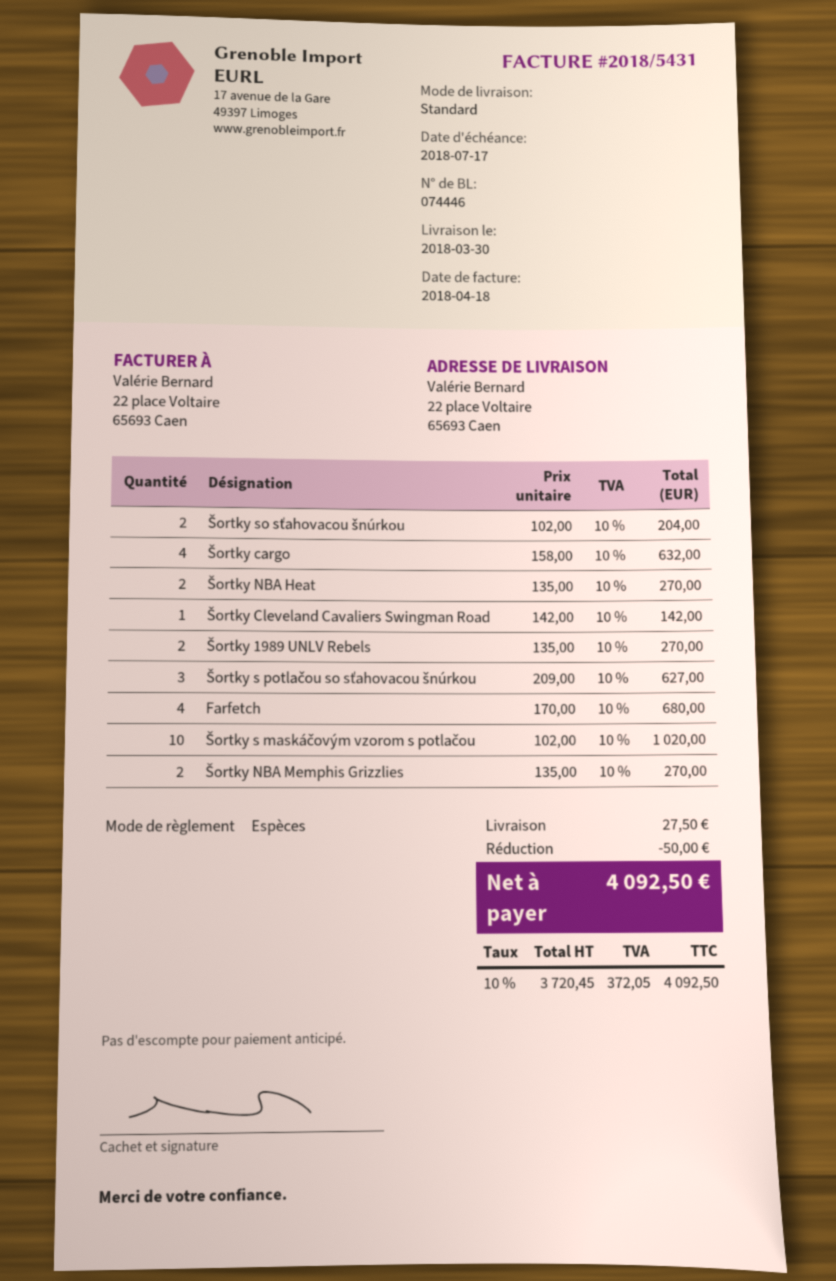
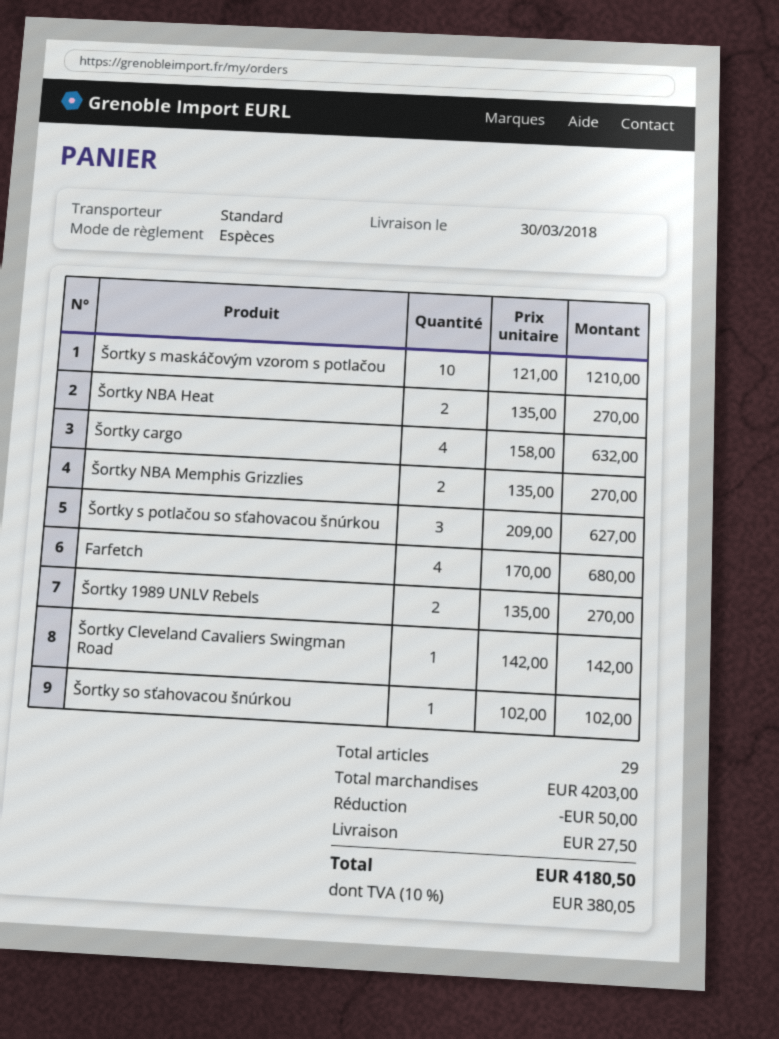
Šortky so sťahovacou šnúrkou: 2 x 102.00 = 204.00 -> 1 x 102.00 = 102.00
Šortky s maskáčovým vzorom s potlačou: 10 x 102.00 = 1020.00 -> 10 x 121.00 = 1210.00
tax: 10% = 372.05 -> 10% = 380.05
total: 4092.50 -> 4180.50

